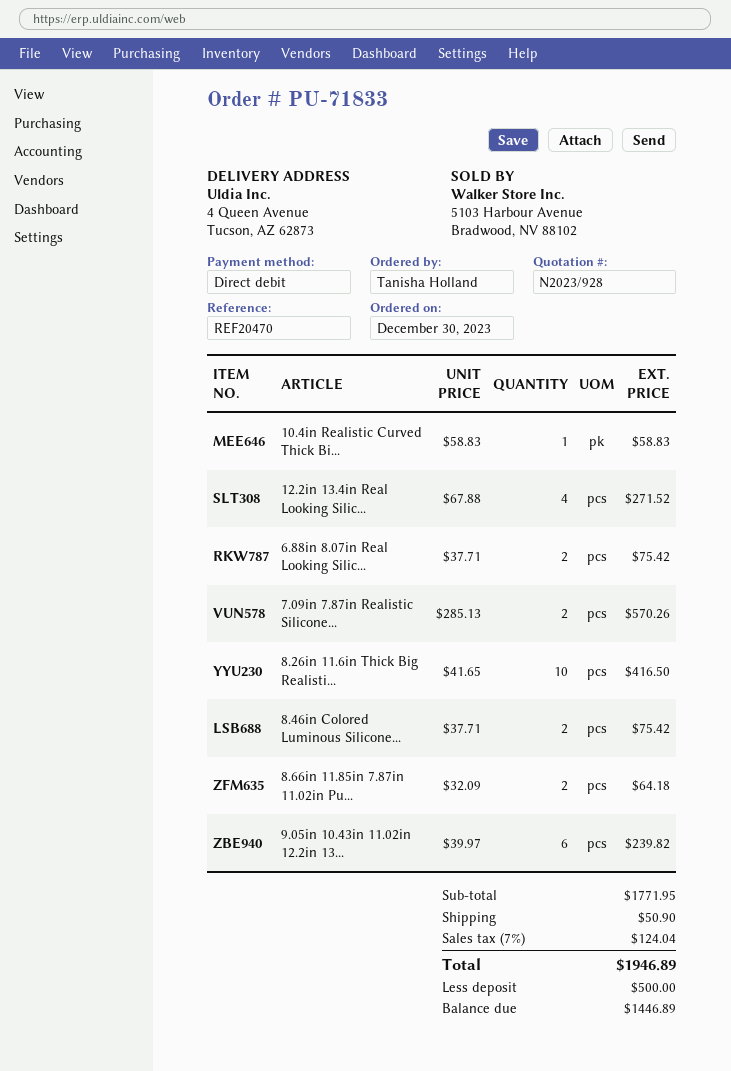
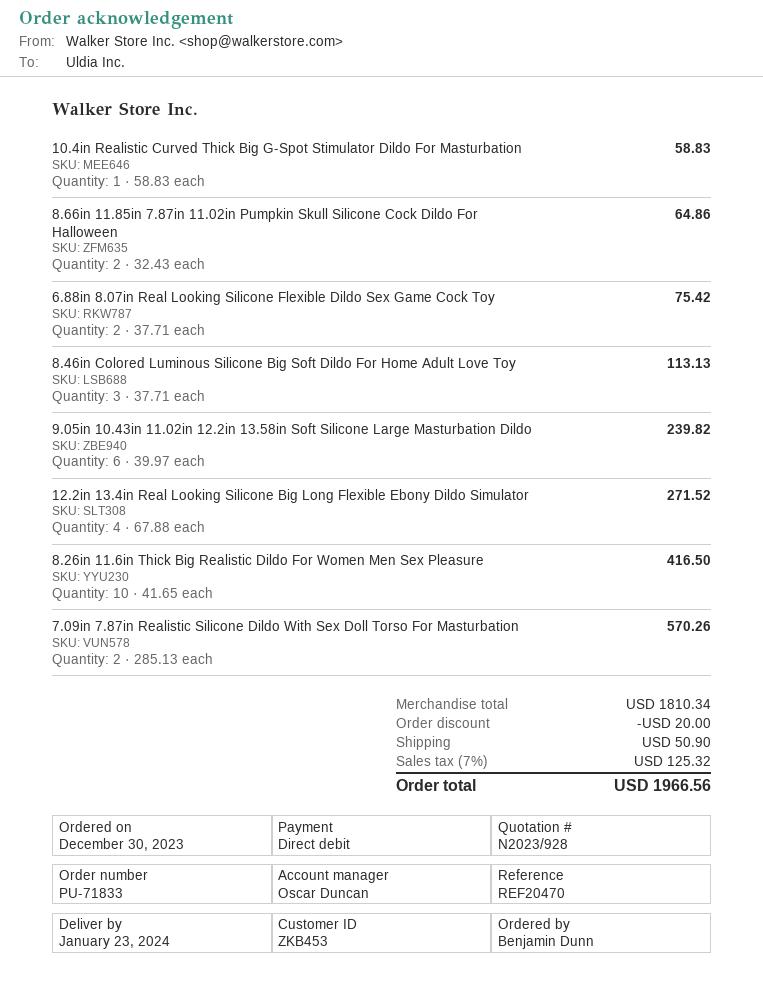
ordered by: Tanisha Holland -> Benjamin Dunn
8.46in Colored Luminous Silicone...: 2 x 37.71 = 75.42 -> 3 x 37.71 = 113.13
8.66in 11.85in 7.87in 11.02in Pu...: 2 x 32.09 = 64.18 -> 2 x 32.43 = 64.86
subtotal: 1771.95 -> 1810.34
discount: none -> 20.00
tax: 7% = 124.04 -> 7% = 125.32
total: 1946.89 -> 1966.56

